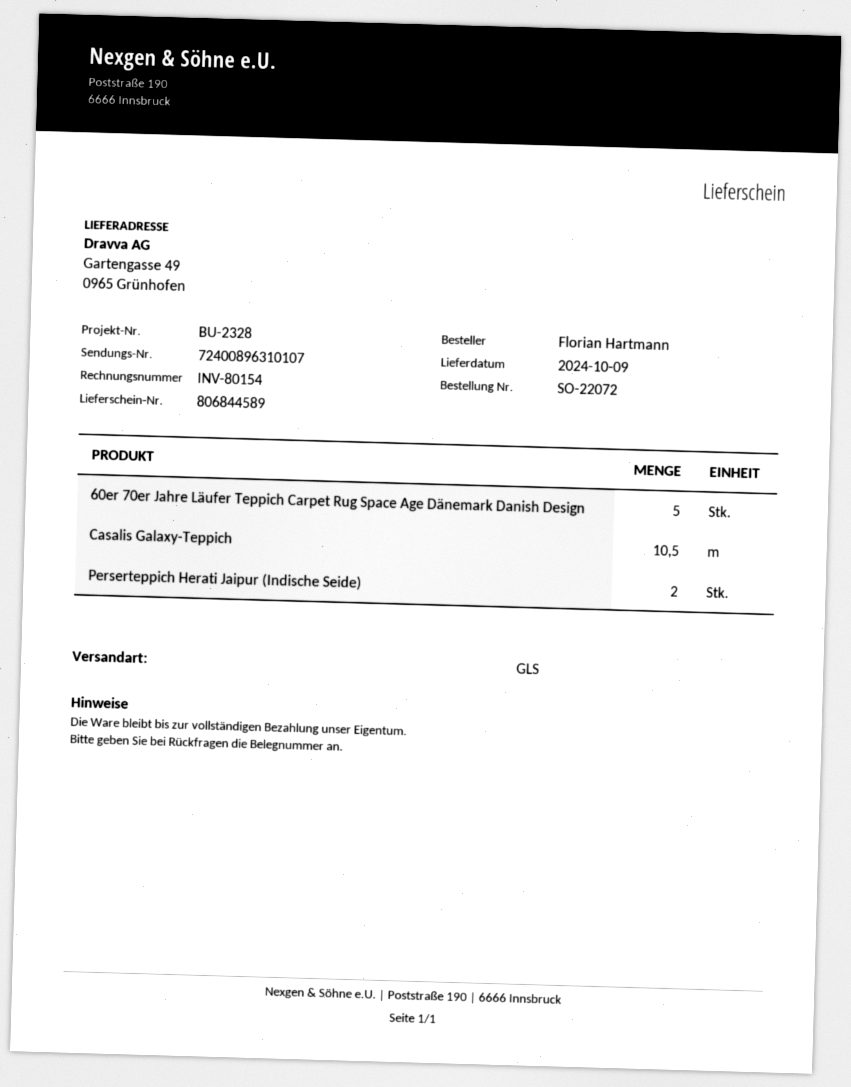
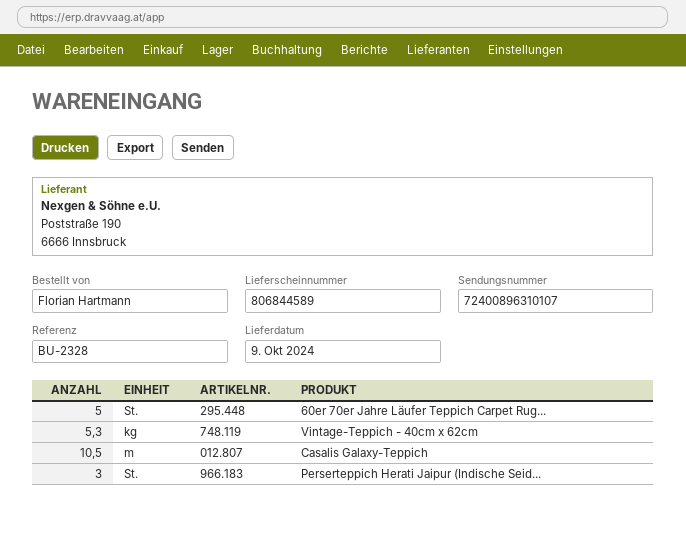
Perserteppich Herati Jaipur (Indische Seide): 2 -> 3
Vintage-Teppich - 40cm x 62cm: none -> 5.3

